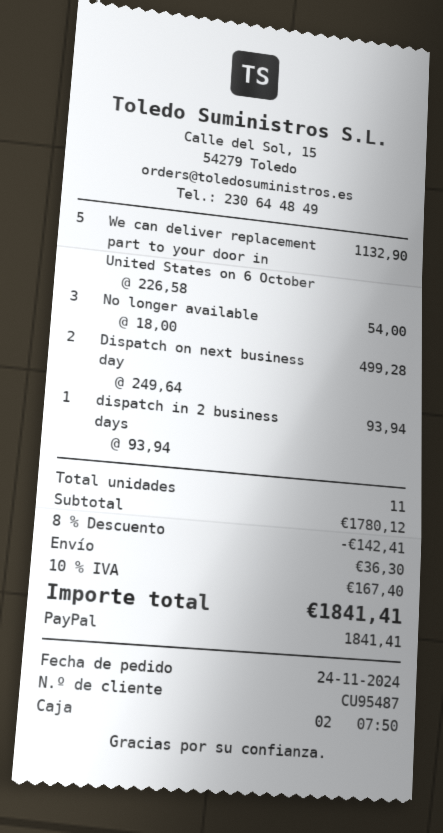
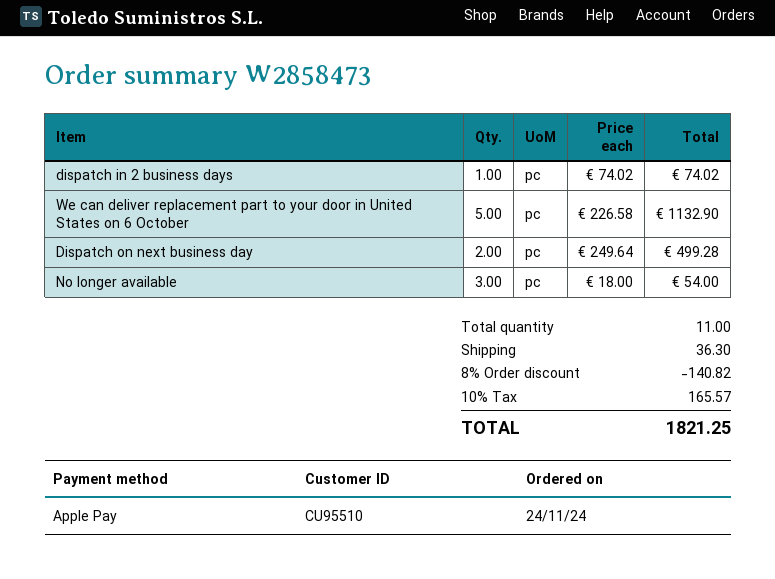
customer number: CU95487 -> CU95510
payment method: PayPal -> Apple Pay
dispatch in 2 business days: 1 x 93.94 = 93.94 -> 1 x 74.02 = 74.02
discount: 8% = 142.41 -> 8% = 140.82
tax: 10% = 167.40 -> 10% = 165.57
total: 1841.41 -> 1821.25

